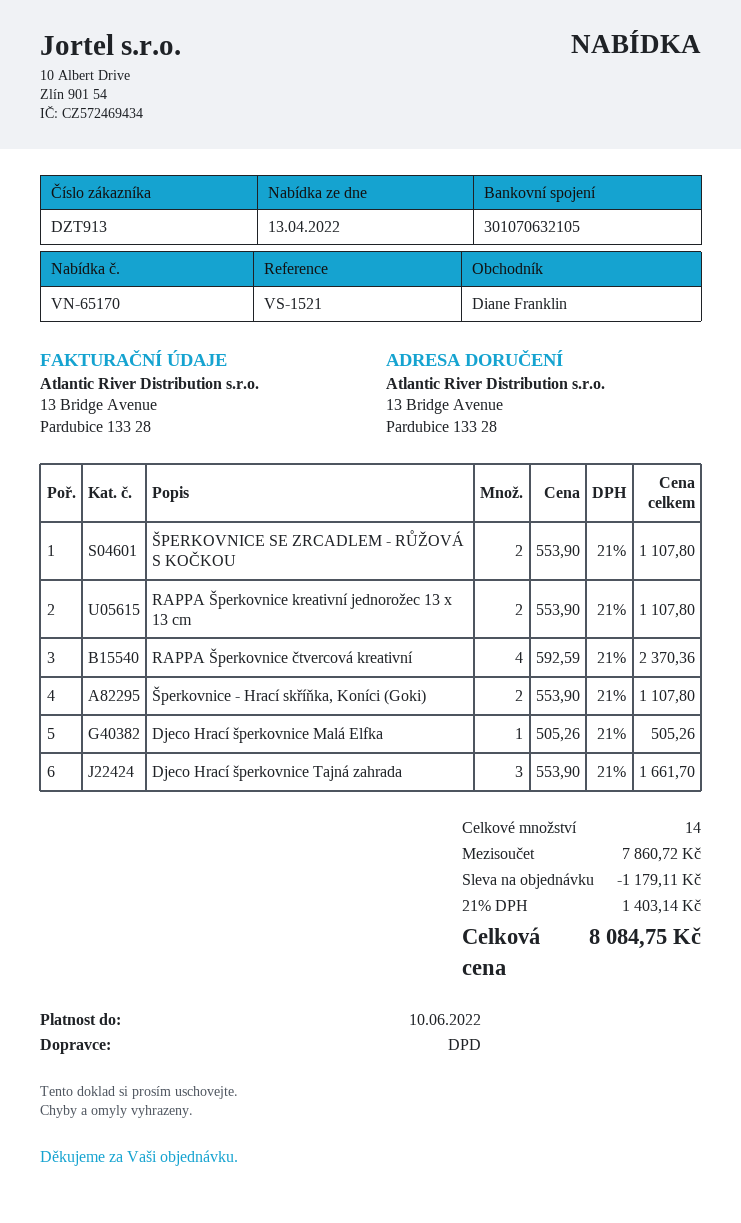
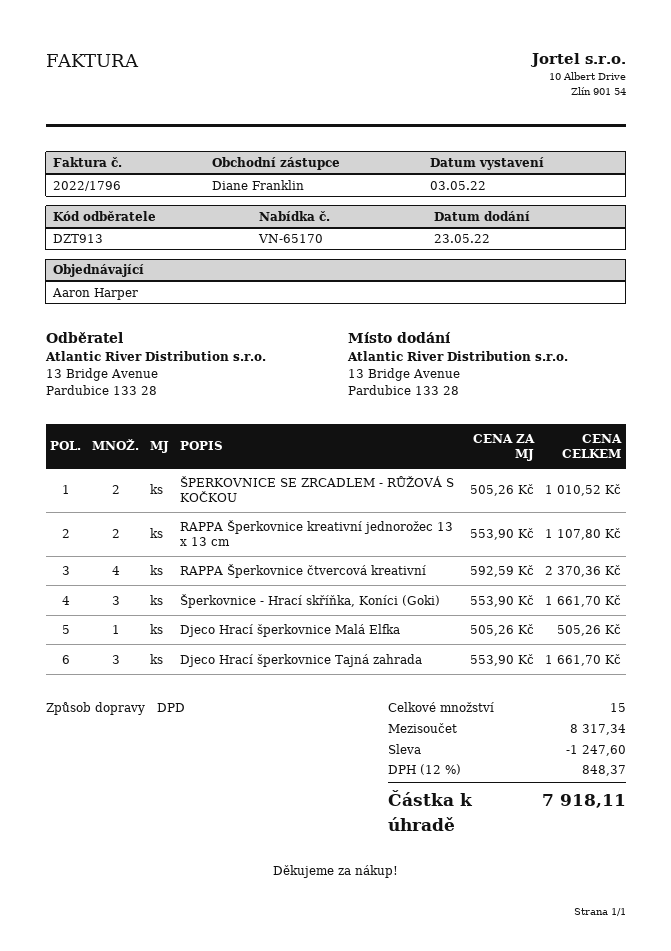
ŠPERKOVNICE SE ZRCADLEM - RŮŽOVÁ S KOČKOU: 2 x 553.90 = 1107.80 -> 2 x 505.26 = 1010.52
Šperkovnice - Hrací skříňka, Koníci (Goki): 2 x 553.90 = 1107.80 -> 3 x 553.90 = 1661.70
total quantity: 14 -> 15
subtotal: 7860.72 -> 8317.34
discount: 1179.11 -> 1247.60
tax: 21% = 1403.14 -> 12% = 848.37
total: 8084.75 -> 7918.11

